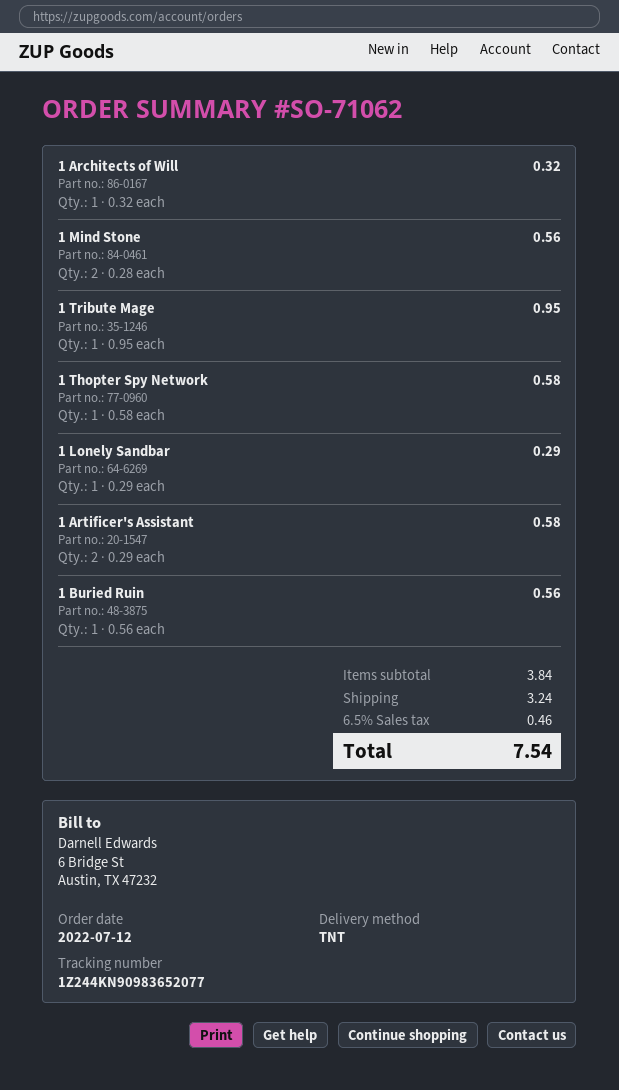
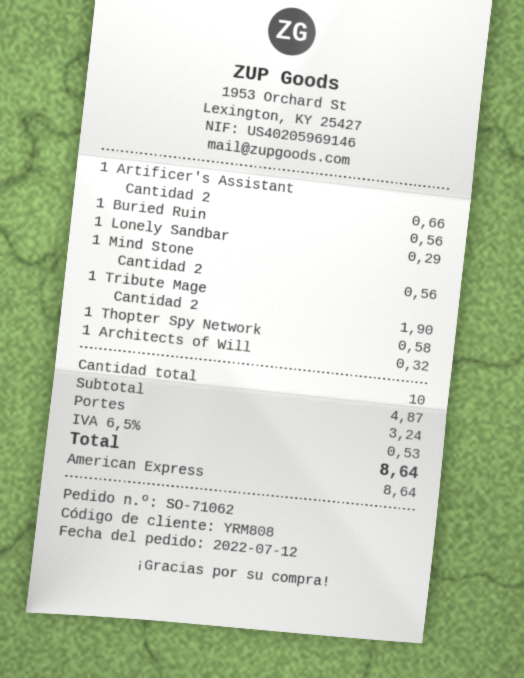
1 Tribute Mage: 1 for 0.95 -> 2 for 1.90
1 Artificer's Assistant: 2 for 0.58 -> 2 for 0.66
subtotal: 3.84 -> 4.87
tax: 6.5% = 0.46 -> 6.5% = 0.53
total: 7.54 -> 8.64

